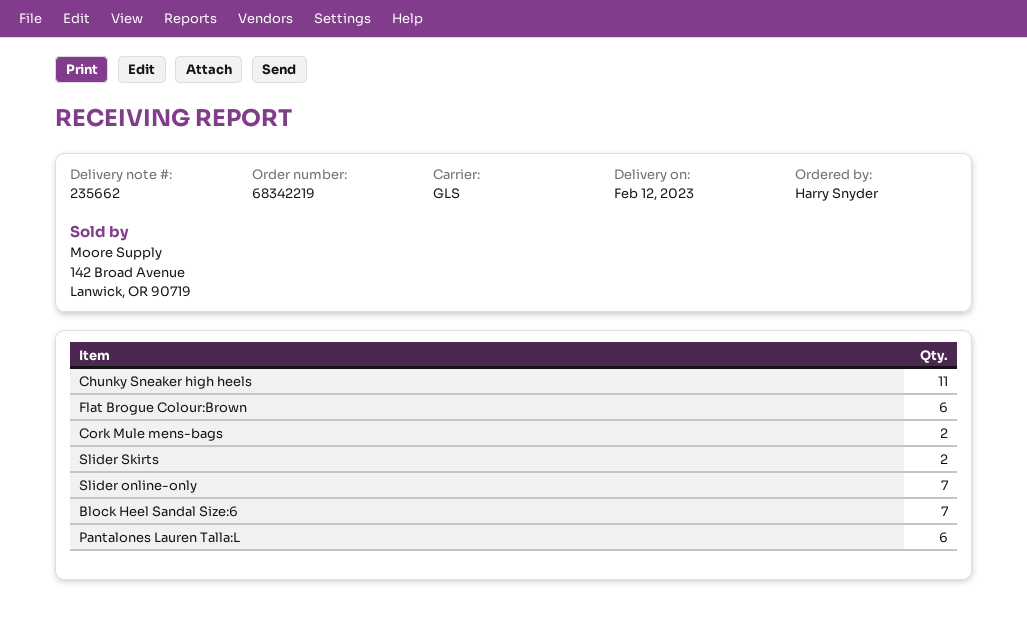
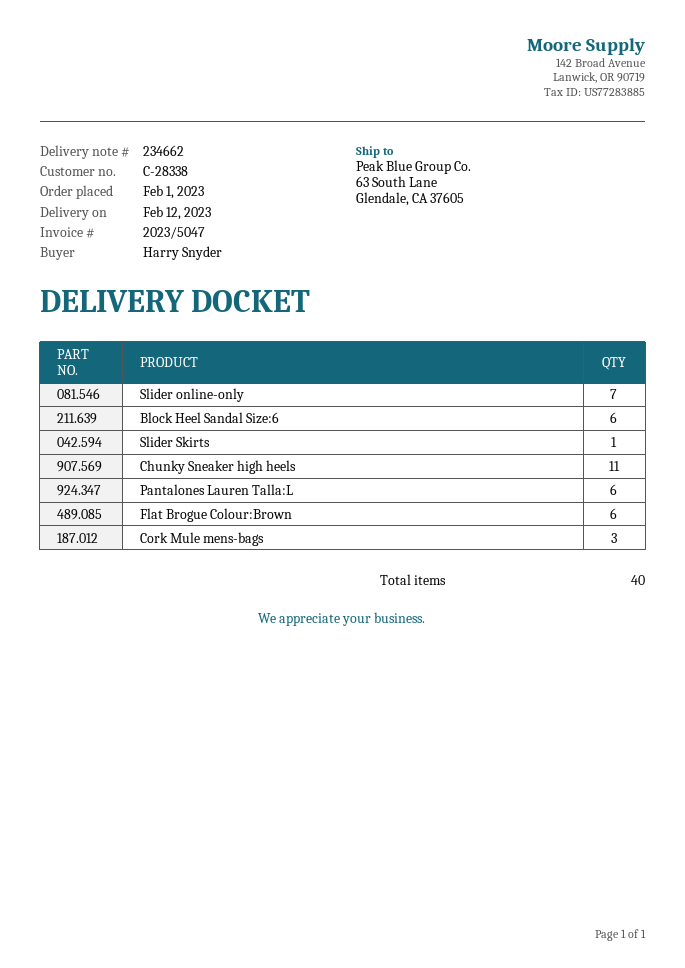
delivery note number: 235662 -> 234662
Cork Mule mens-bags: 2 -> 3
Slider Skirts: 2 -> 1
Block Heel Sandal Size:6: 7 -> 6

